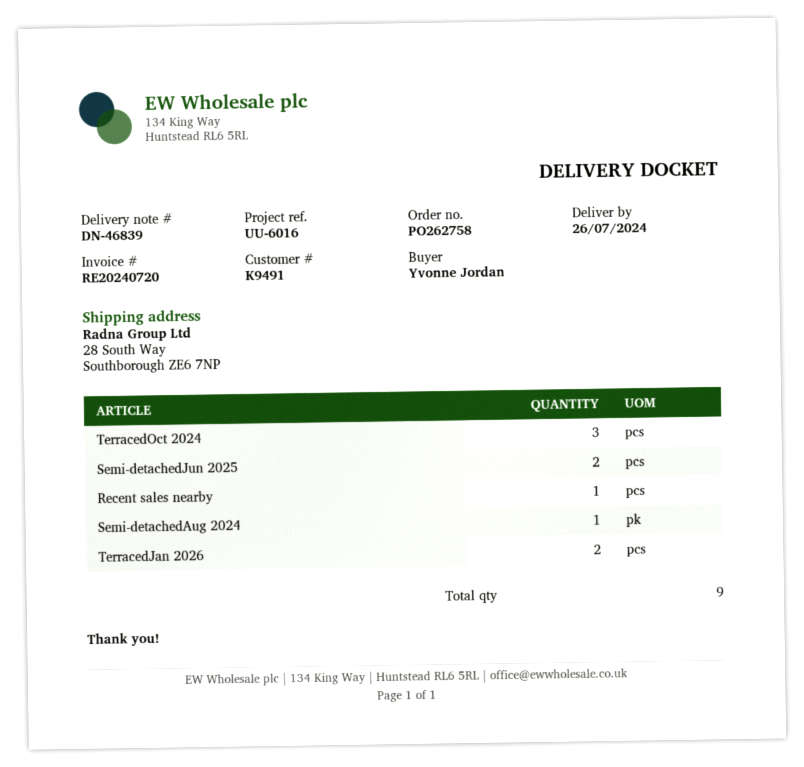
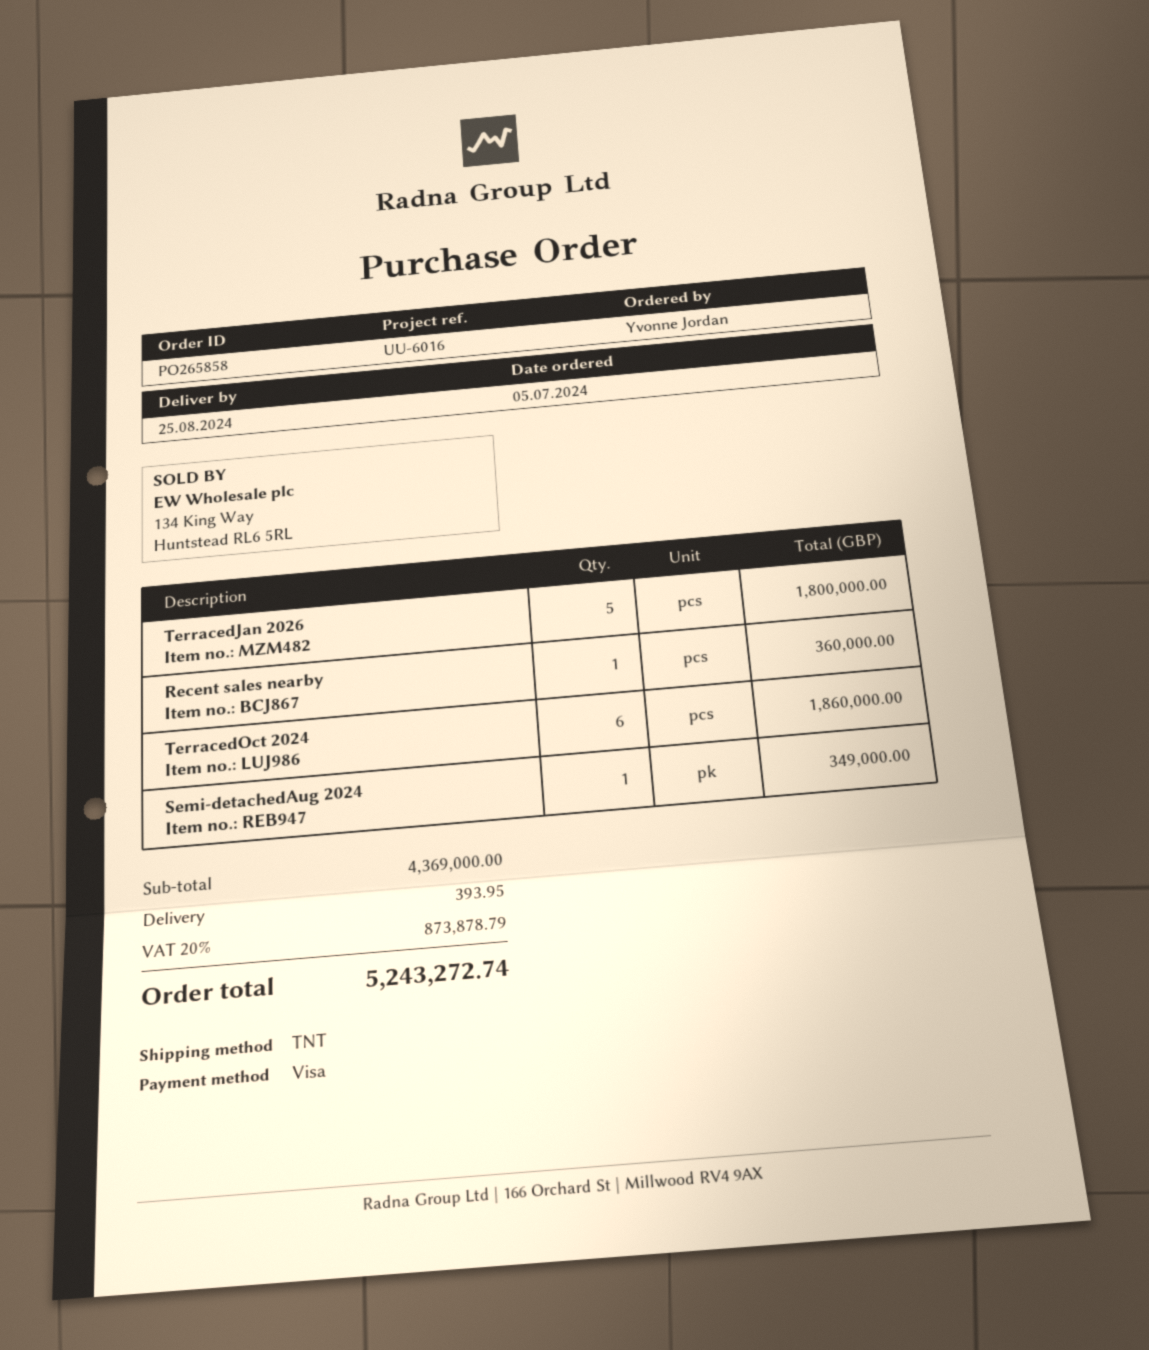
order number: PO262758 -> PO265858
delivery date: 2024-07-26 -> 2024-08-25
TerracedOct 2024: 3 -> 6
Semi-detachedJun 2025: 2 -> none
TerracedJan 2026: 2 -> 5

